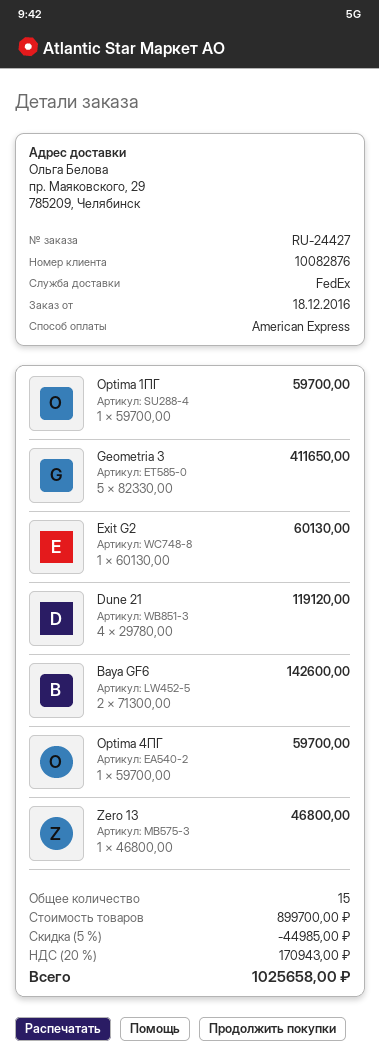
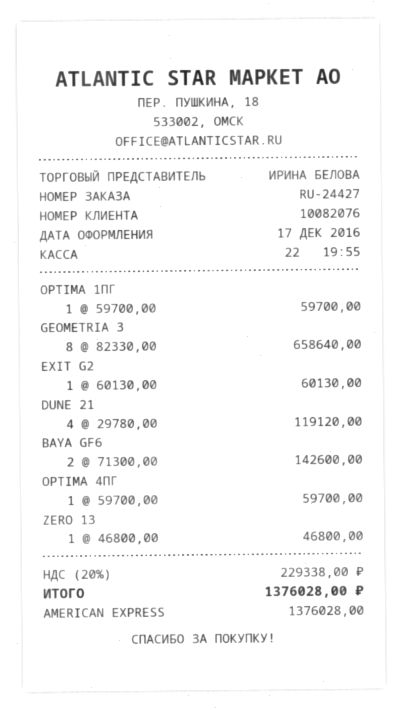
order date: 2016-12-18 -> 2016-12-17
customer number: 10082876 -> 10082076
Geometria 3: 5 x 82330.00 = 411650.00 -> 8 x 82330.00 = 658640.00
discount: 5% = 44985.00 -> none
tax: 20% = 170943.00 -> 20% = 229338.00
total: 1025658.00 -> 1376028.00

